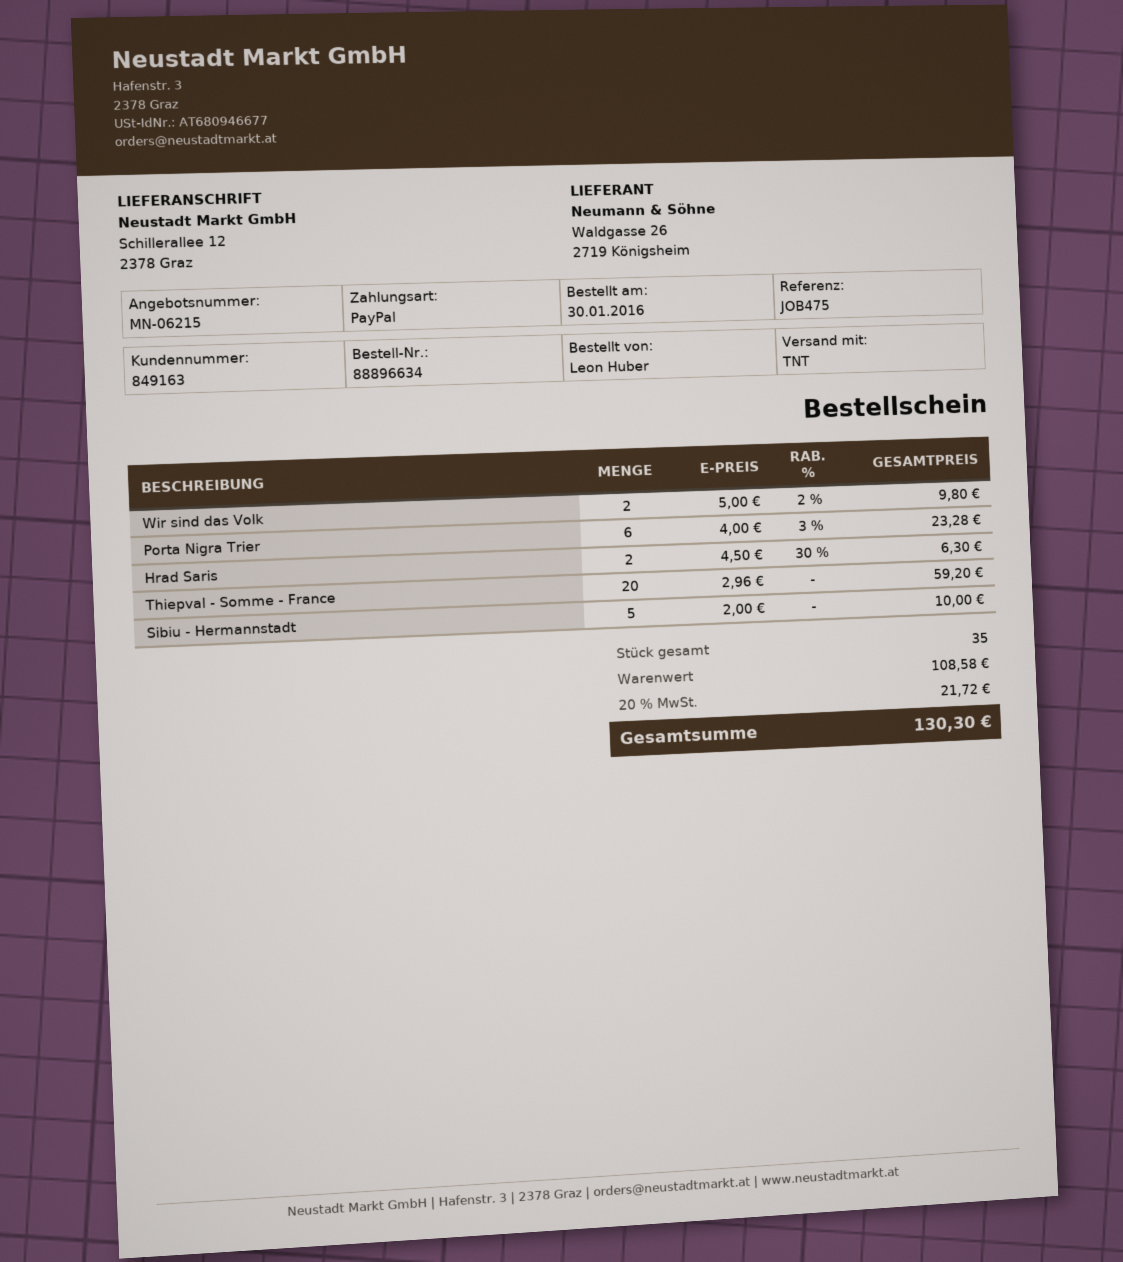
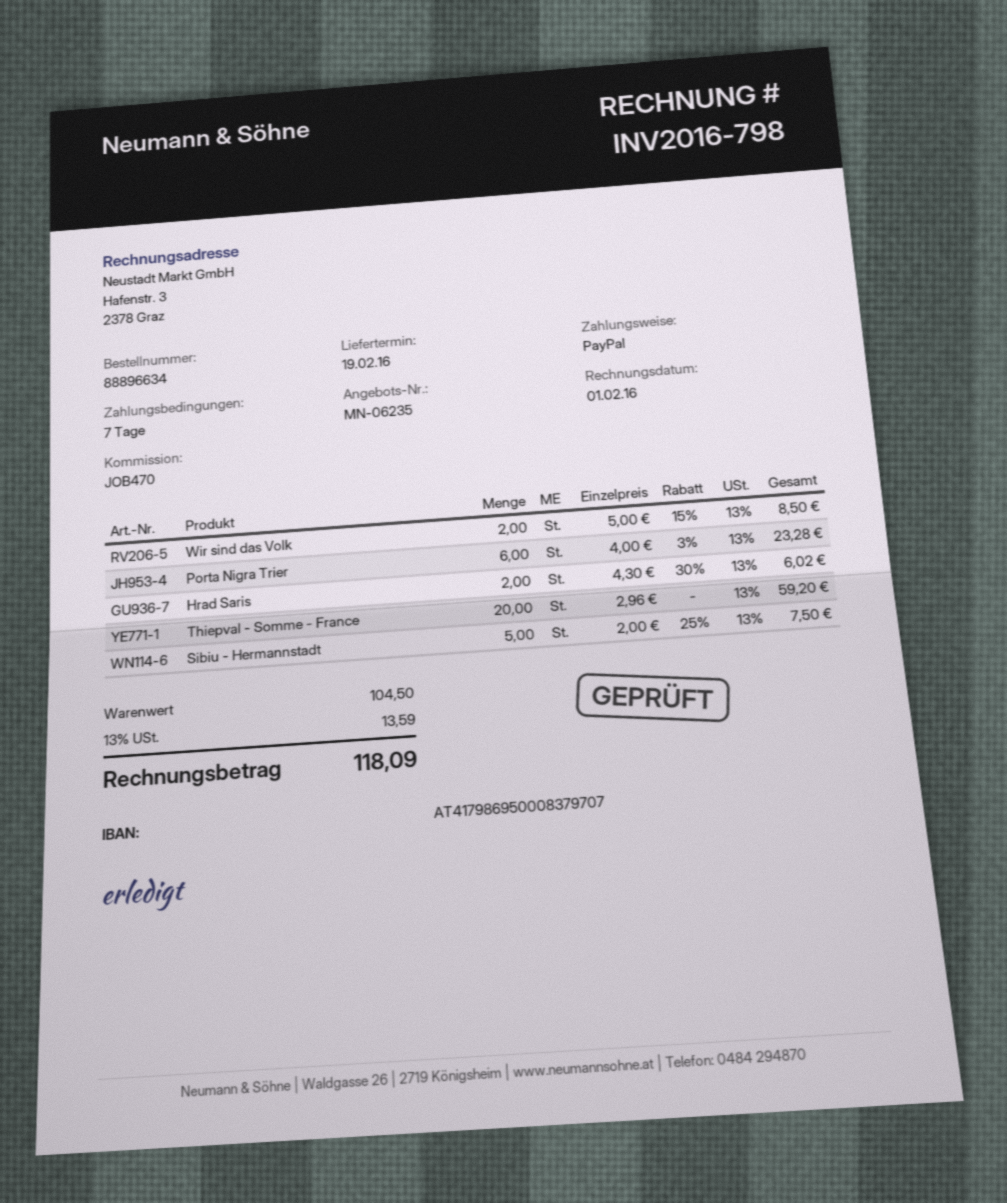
quote number: MN-06215 -> MN-06235
reference: JOB475 -> JOB470
Wir sind das Volk: 2 x 5.00 - 2% = 9.80 -> 2 x 5.00 - 15% = 8.50
Hrad Saris: 2 x 4.50 - 30% = 6.30 -> 2 x 4.30 - 30% = 6.02
Sibiu - Hermannstadt: 5 x 2.00 = 10.00 -> 5 x 2.00 - 25% = 7.50
subtotal: 108.58 -> 104.50
tax: 20% = 21.72 -> 13% = 13.59
total: 130.30 -> 118.09

